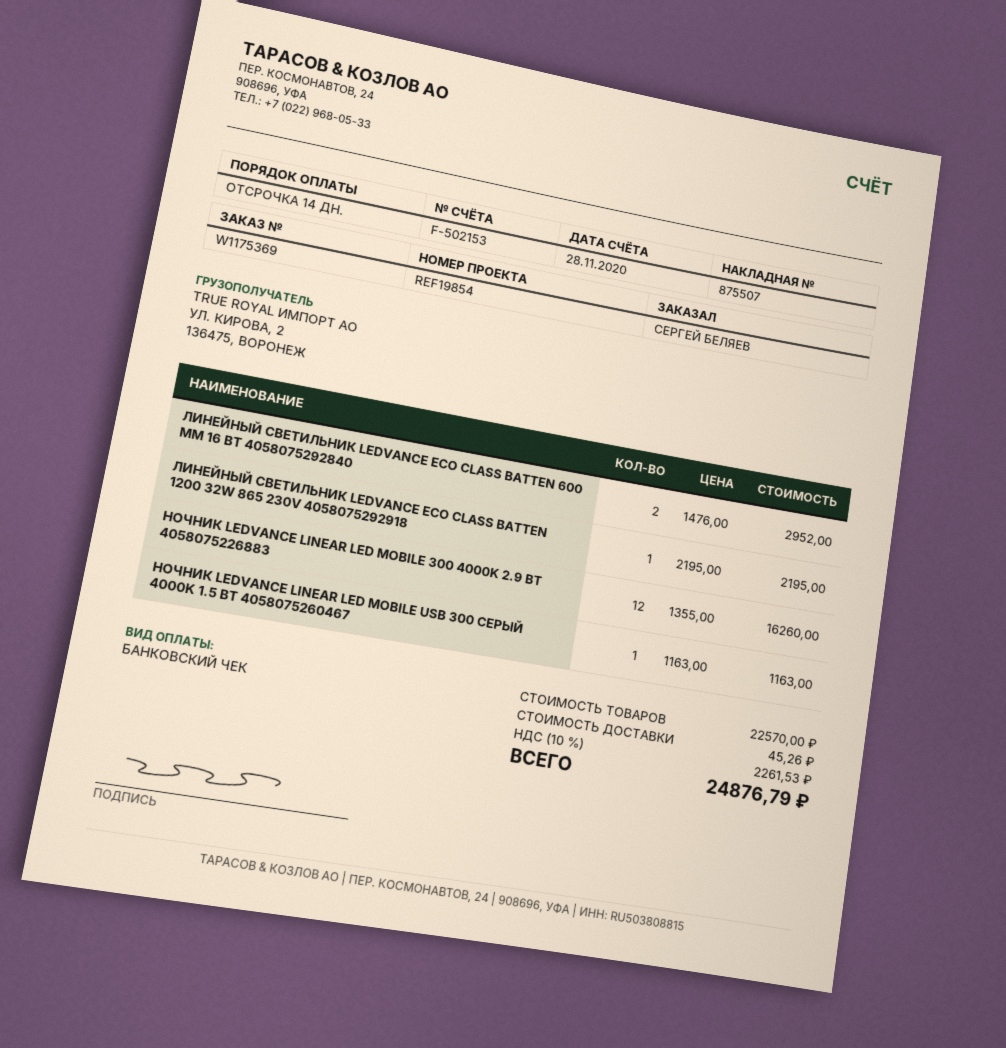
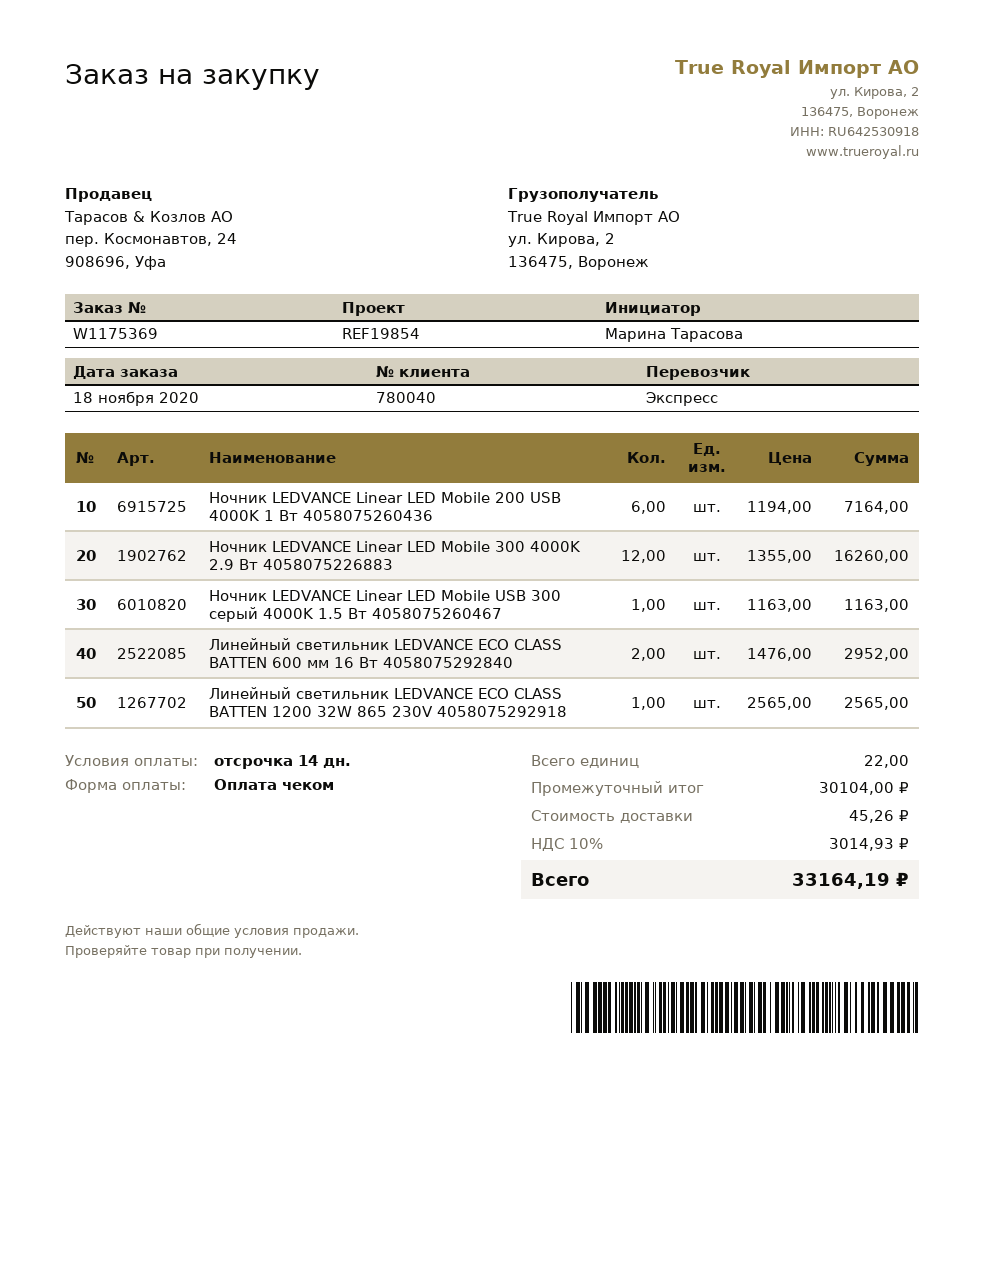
ordered by: СЕРГЕЙ БЕЛЯЕВ -> Марина Тарасова
ЛИНЕЙНЫЙ СВЕТИЛЬНИК LEDVANCE ECO CLASS BATTEN 1200 32W 865 230V 4058075292918: 1 x 2195.00 = 2195.00 -> 1 x 2565.00 = 2565.00
Ночник LEDVANCE Linear LED Mobile 200 USB 4000K 1 Вт 4058075260436: none -> 6 x 1194.00 = 7164.00
subtotal: 22570.00 -> 30104.00
tax: 10% = 2261.53 -> 10% = 3014.93
total: 24876.79 -> 33164.19

